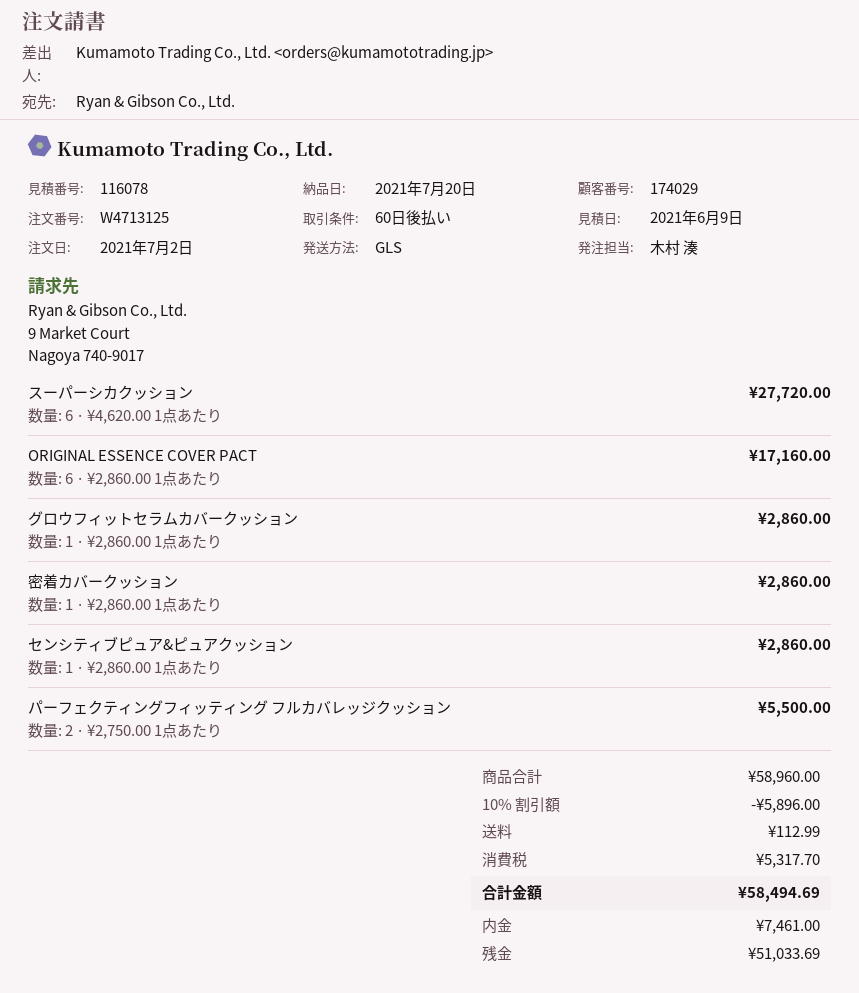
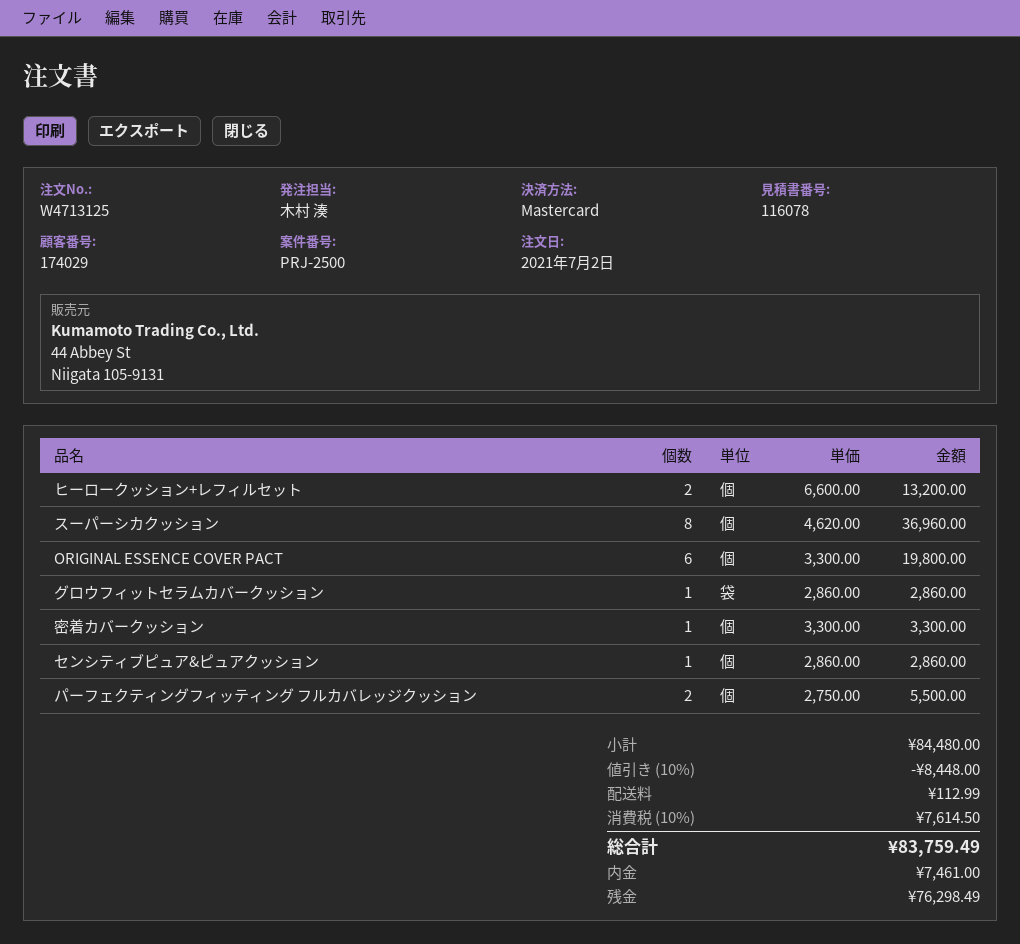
スーパーシカクッション: 6 x 4620.00 = 27720.00 -> 8 x 4620.00 = 36960.00
ORIGINAL ESSENCE COVER PACT: 6 x 2860.00 = 17160.00 -> 6 x 3300.00 = 19800.00
密着カバークッション: 1 x 2860.00 = 2860.00 -> 1 x 3300.00 = 3300.00
ヒーロークッション+レフィルセット: none -> 2 x 6600.00 = 13200.00
subtotal: 58960.00 -> 84480.00
discount: 10% = 5896.00 -> 10% = 8448.00
tax: 5317.70 -> 7614.50
total: 58494.69 -> 83759.49
balance: 51033.69 -> 76298.49

